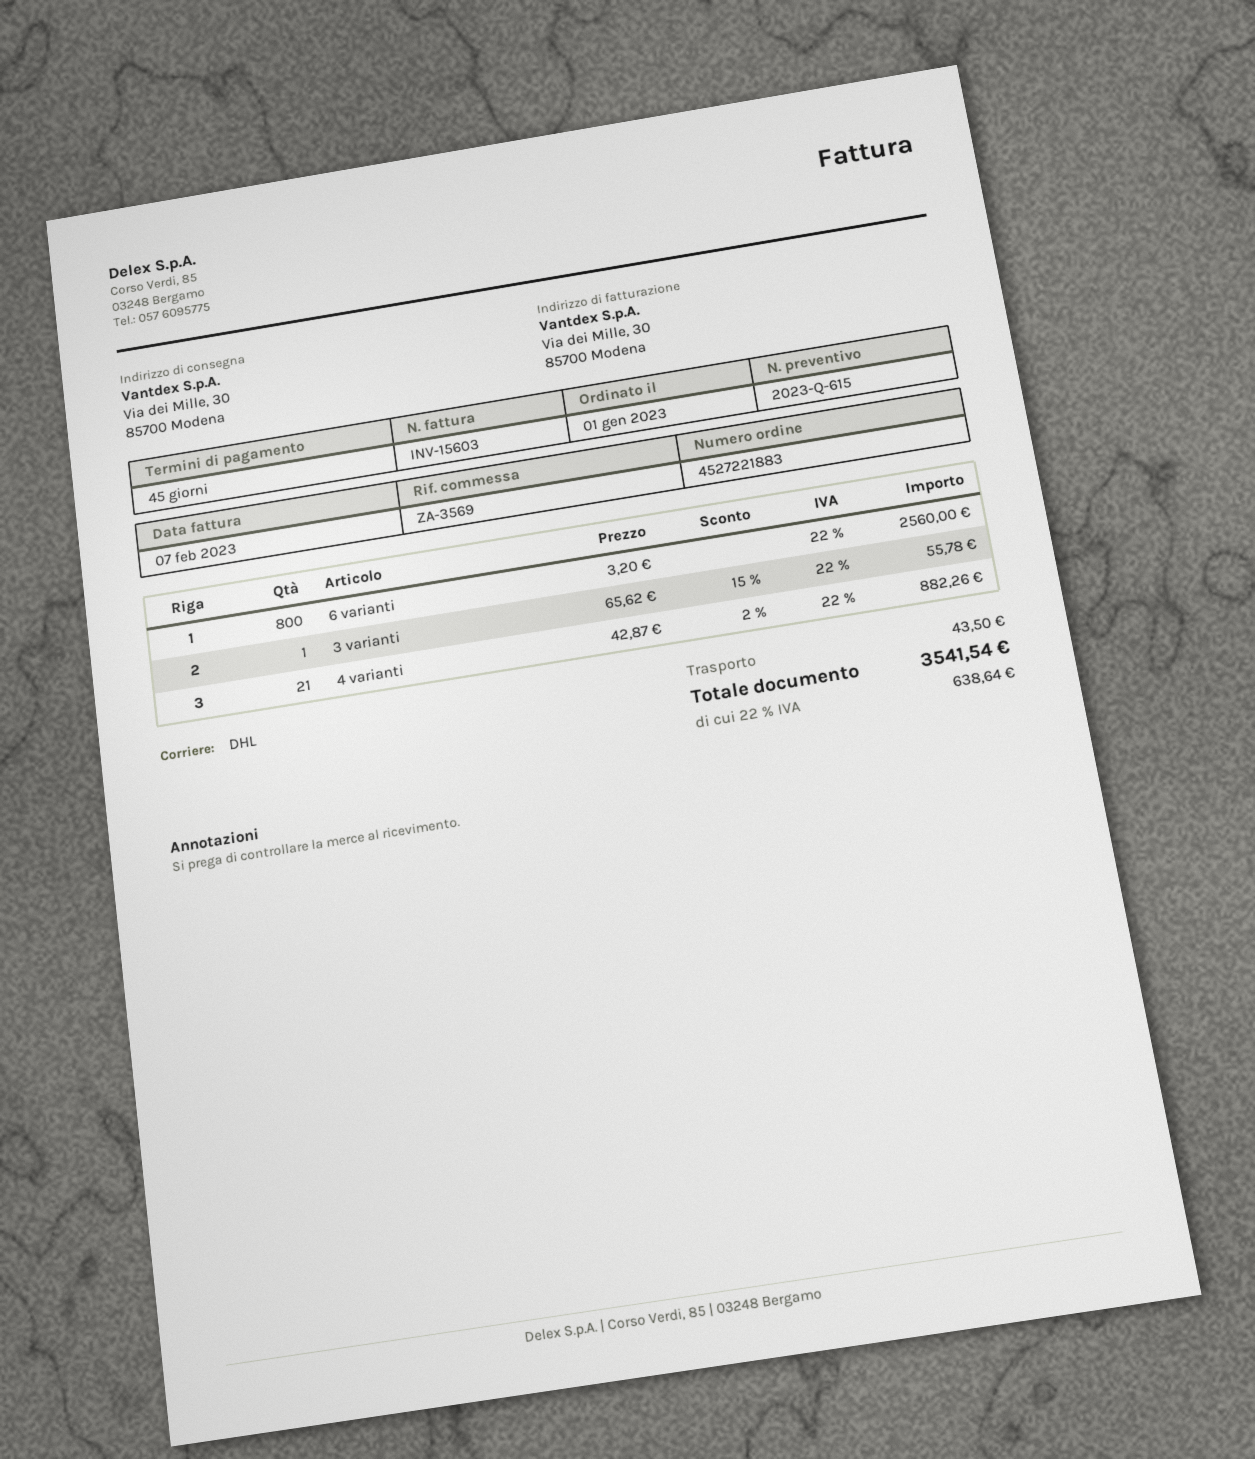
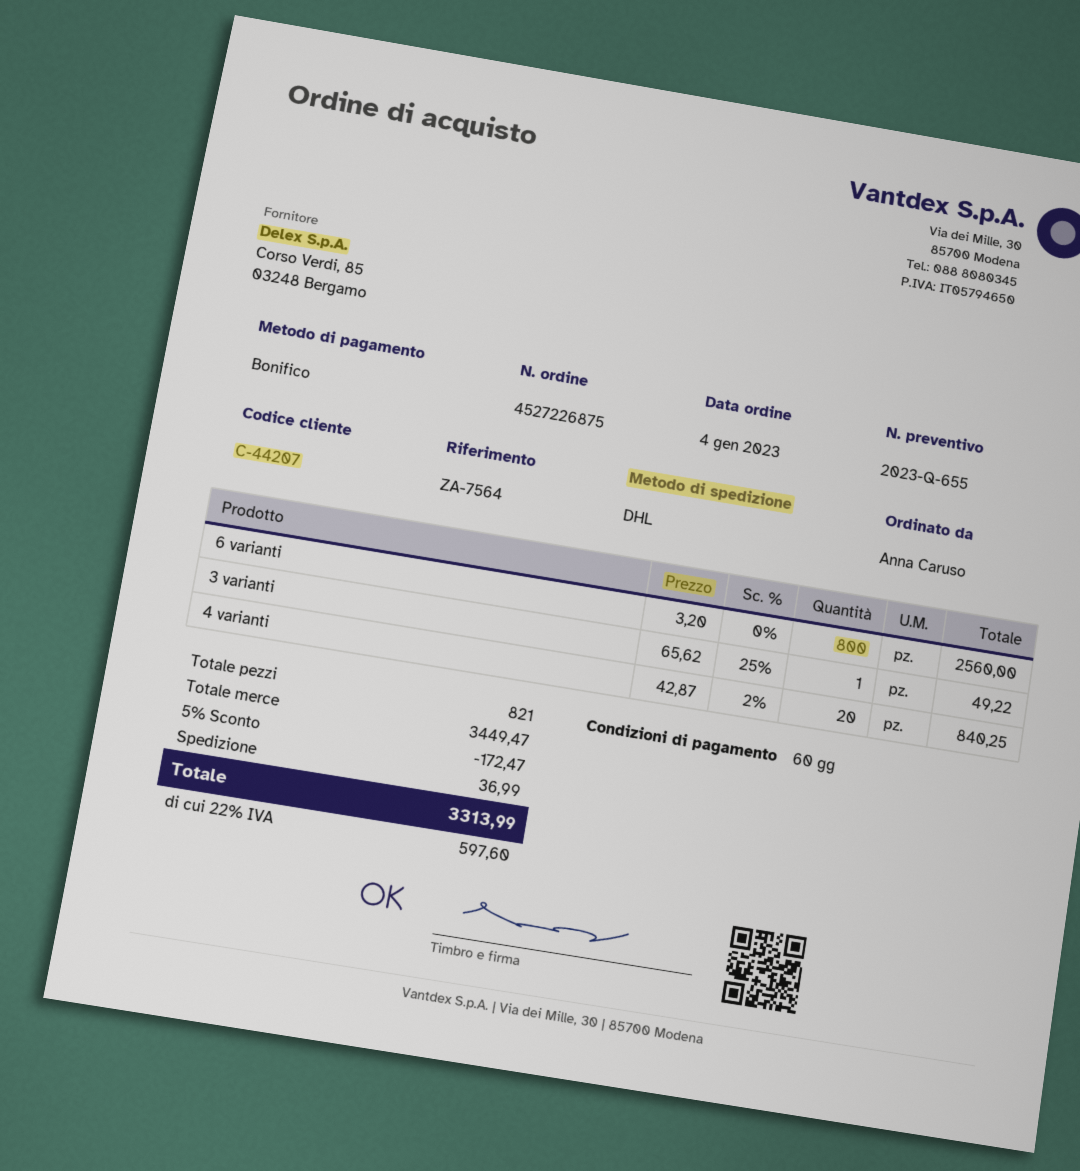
quote number: 2023-Q-615 -> 2023-Q-655
order number: 4527221883 -> 4527226875
order date: 2023-01-01 -> 2023-01-04
payment terms: 45 days -> 60 days
reference: ZA-3569 -> ZA-7564
3 varianti: 1 x 65.62 - 15% = 55.78 -> 1 x 65.62 - 25% = 49.22
4 varianti: 21 x 42.87 - 2% = 882.26 -> 20 x 42.87 - 2% = 840.25
discount: none -> 5% = 172.47
shipping: 43.50 -> 36.99
tax: 22% = 638.64 -> 22% = 597.60
total: 3541.54 -> 3313.99

